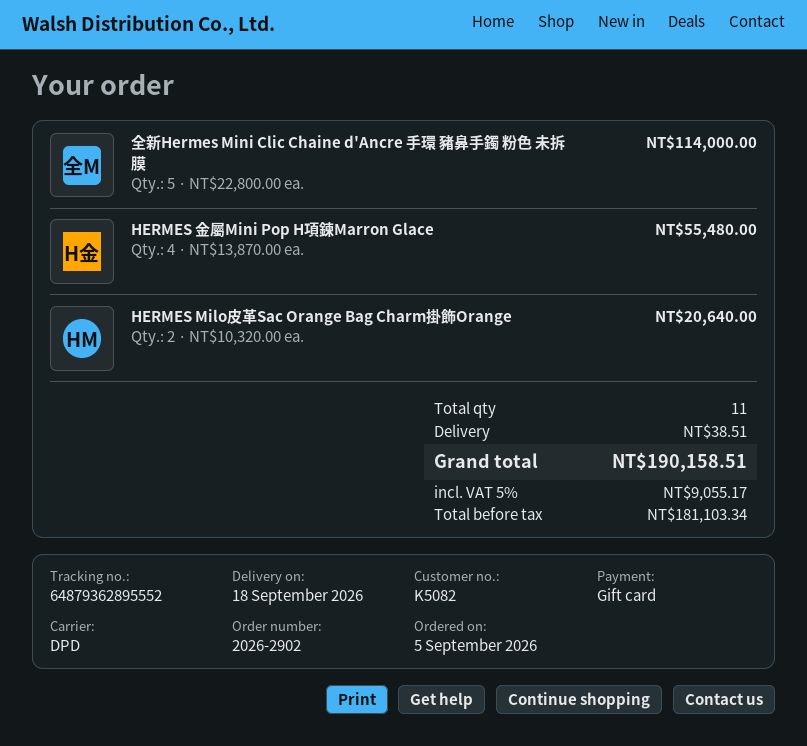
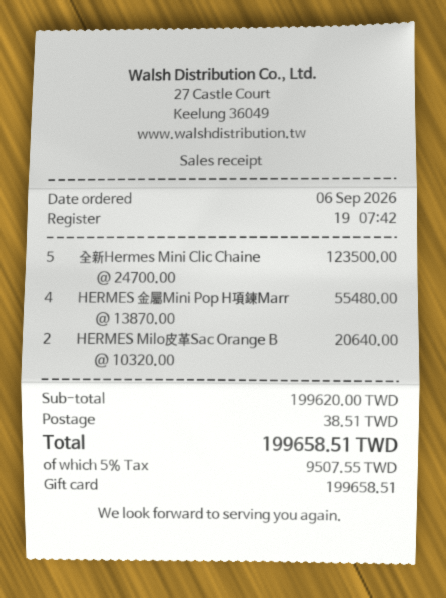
order date: 2026-09-05 -> 2026-09-06
全新Hermes Mini Clic Chaine d'Ancre 手環 豬鼻手鐲 粉色 未拆膜: 5 x 22800.00 = 114000.00 -> 5 x 24700.00 = 123500.00
tax: 5% = 9055.17 -> 5% = 9507.55
total: 190158.51 -> 199658.51

